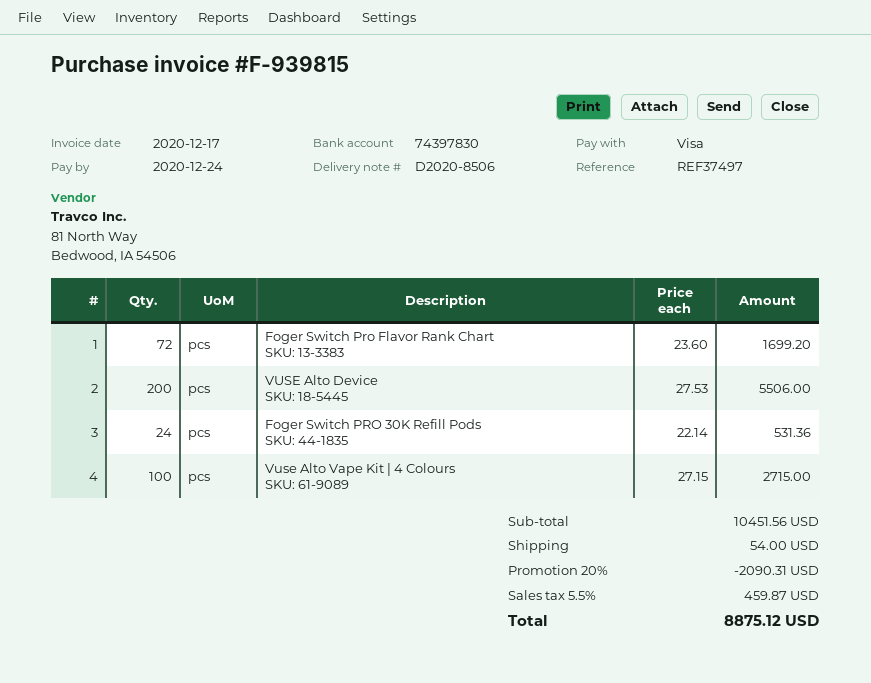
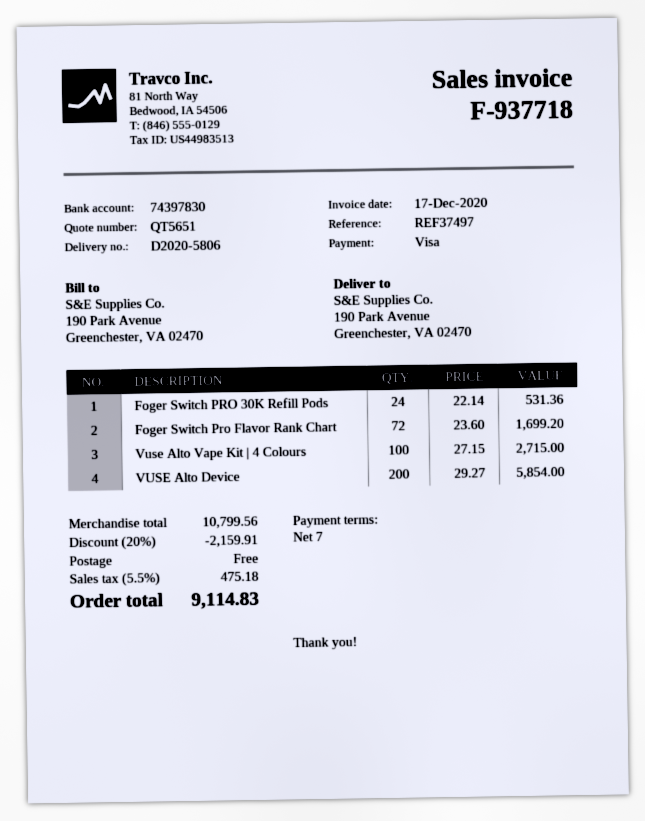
delivery note number: D2020-8506 -> D2020-5806
invoice number: F-939815 -> F-937718
VUSE Alto Device: 200 x 27.53 = 5506.00 -> 200 x 29.27 = 5854.00
subtotal: 10451.56 -> 10799.56
discount: 20% = 2090.31 -> 20% = 2159.91
shipping: 54.00 -> 0.00
tax: 5.5% = 459.87 -> 5.5% = 475.18
total: 8875.12 -> 9114.83

